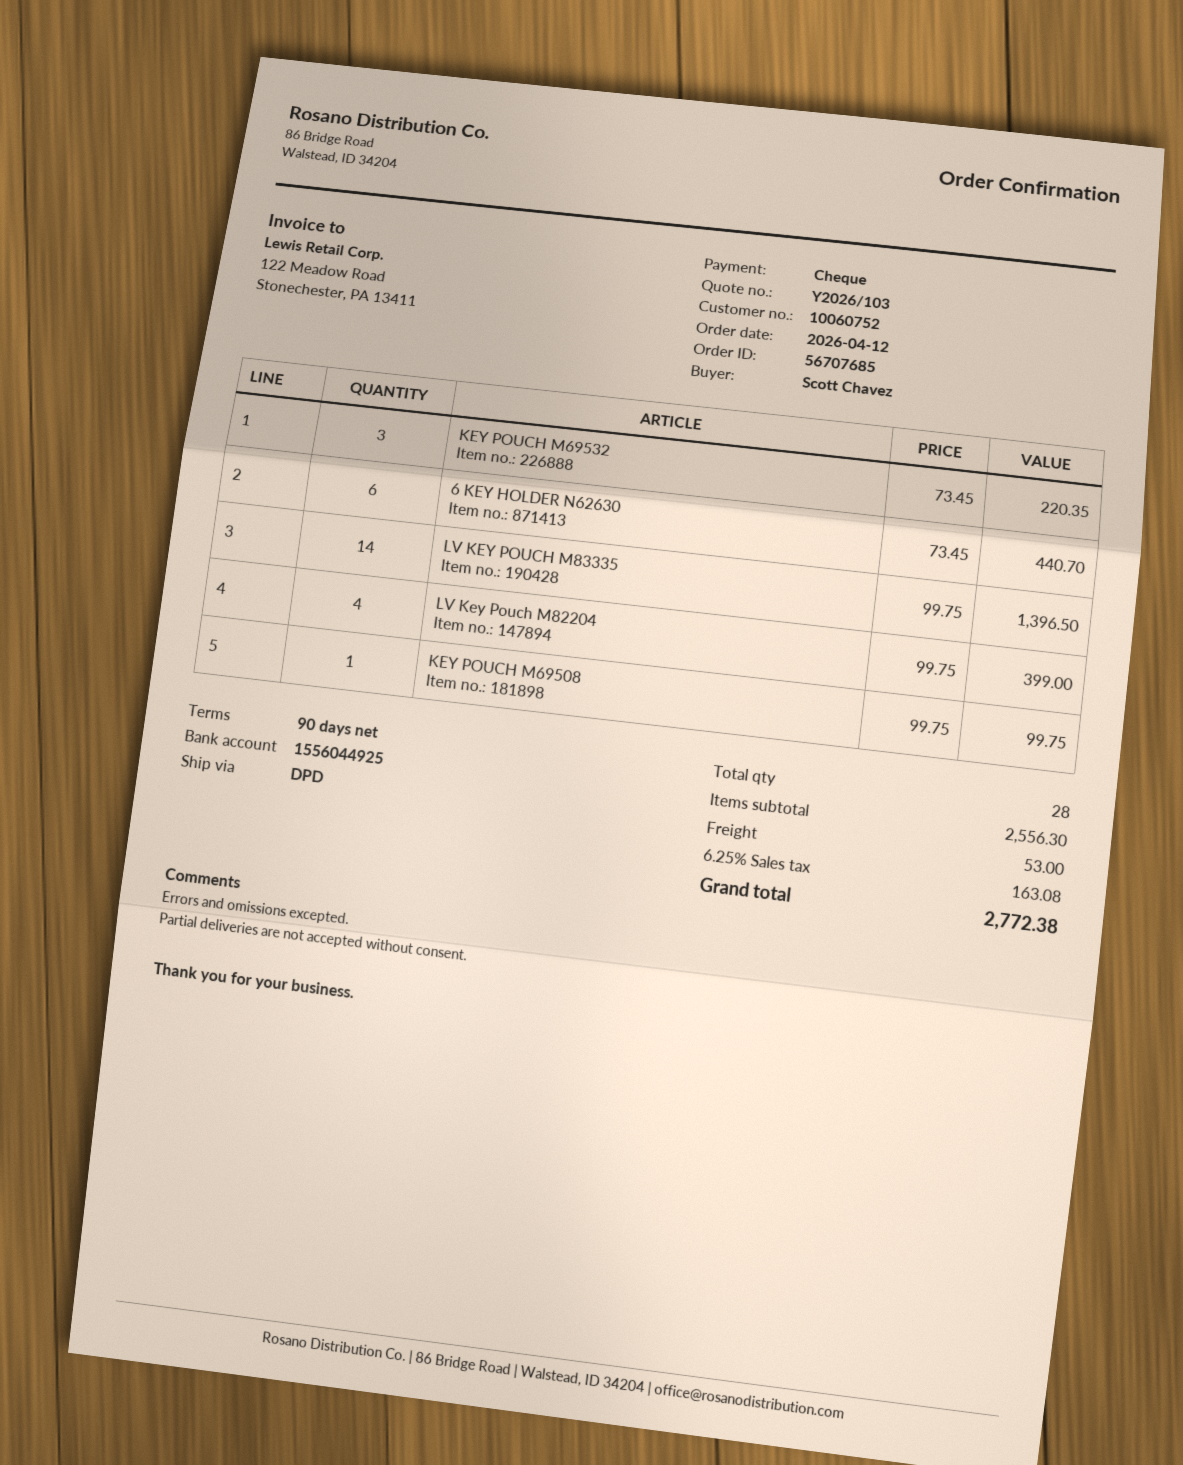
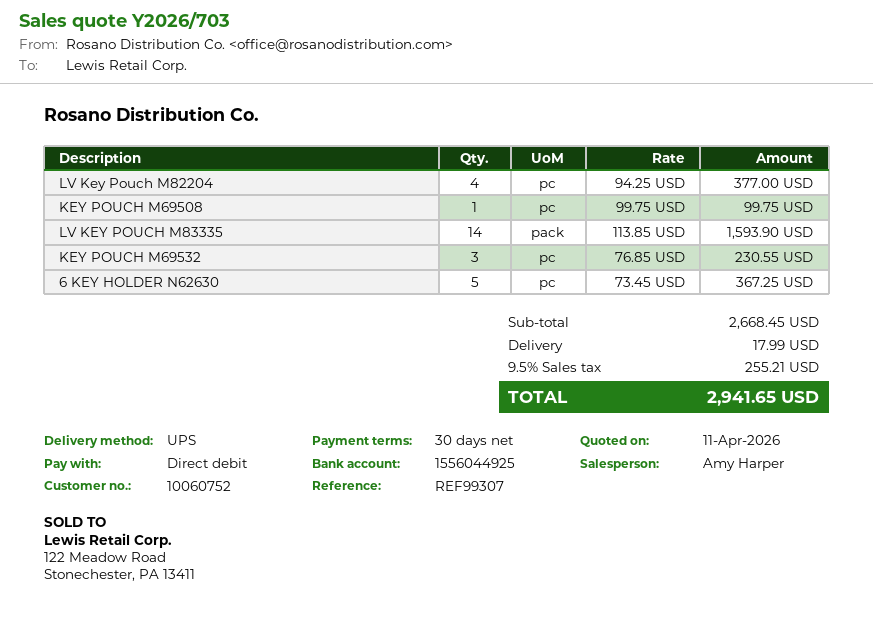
quote number: Y2026/103 -> Y2026/703
payment terms: 90 days -> 30 days
payment method: cheque -> direct debit
shipping method: DPD -> UPS
KEY POUCH M69532: 3 x 73.45 = 220.35 -> 3 x 76.85 = 230.55
6 KEY HOLDER N62630: 6 x 73.45 = 440.70 -> 5 x 73.45 = 367.25
LV KEY POUCH M83335: 14 x 99.75 = 1396.50 -> 14 x 113.85 = 1593.90
LV Key Pouch M82204: 4 x 99.75 = 399.00 -> 4 x 94.25 = 377.00
subtotal: 2556.30 -> 2668.45
shipping: 53.00 -> 17.99
tax: 6.25% = 163.08 -> 9.5% = 255.21
total: 2772.38 -> 2941.65

